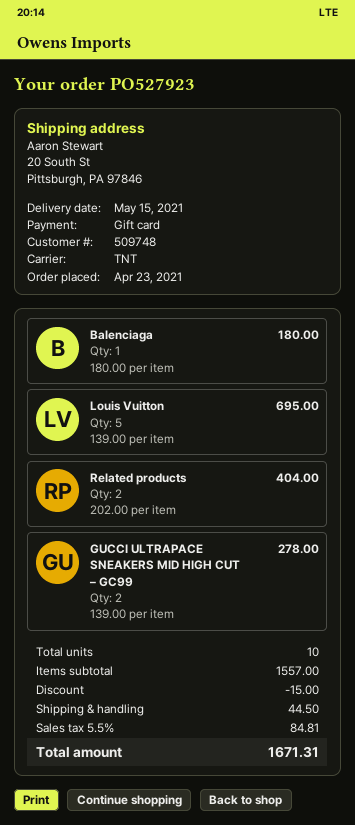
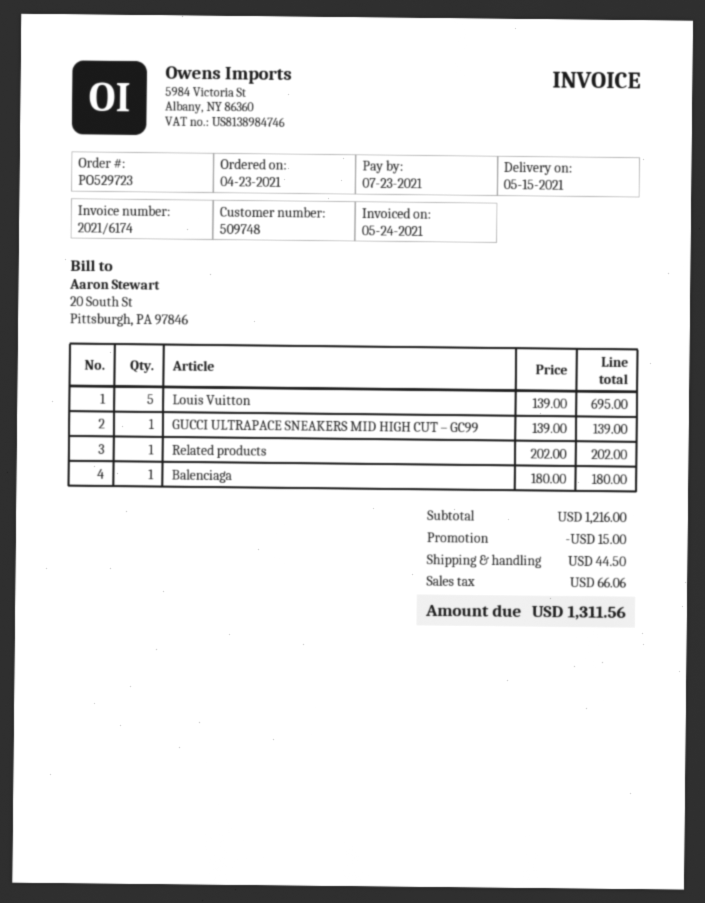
order number: PO527923 -> PO529723
Related products: 2 x 202.00 = 404.00 -> 1 x 202.00 = 202.00
GUCCI ULTRAPACE SNEAKERS MID HIGH CUT – GC99: 2 x 139.00 = 278.00 -> 1 x 139.00 = 139.00
subtotal: 1557.00 -> 1216.00
tax: 84.81 -> 66.06
total: 1671.31 -> 1311.56

